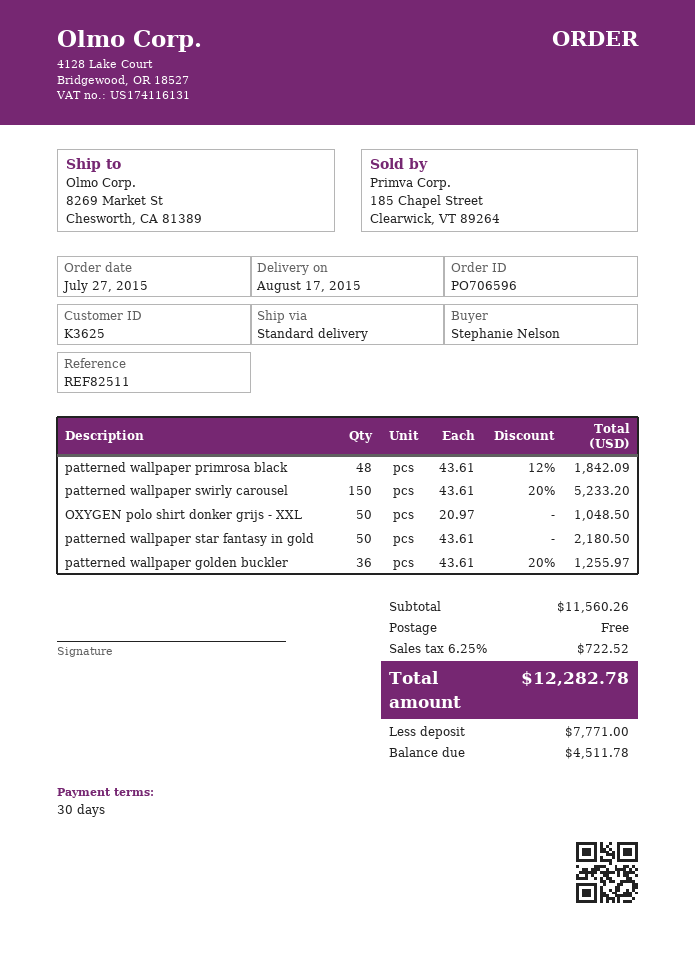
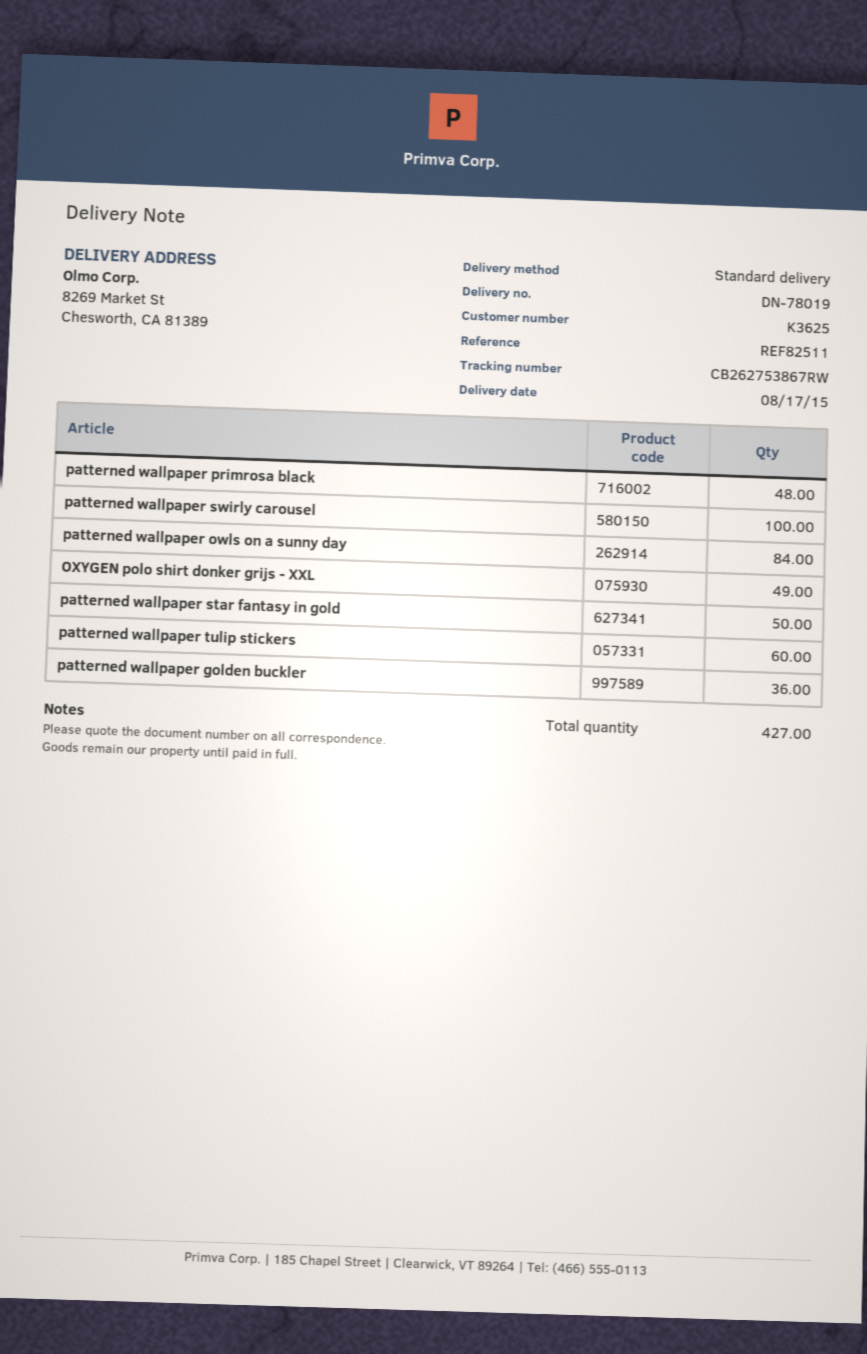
patterned wallpaper swirly carousel: 150 -> 100
OXYGEN polo shirt donker grijs - XXL: 50 -> 49
patterned wallpaper owls on a sunny day: none -> 84
patterned wallpaper tulip stickers: none -> 60

